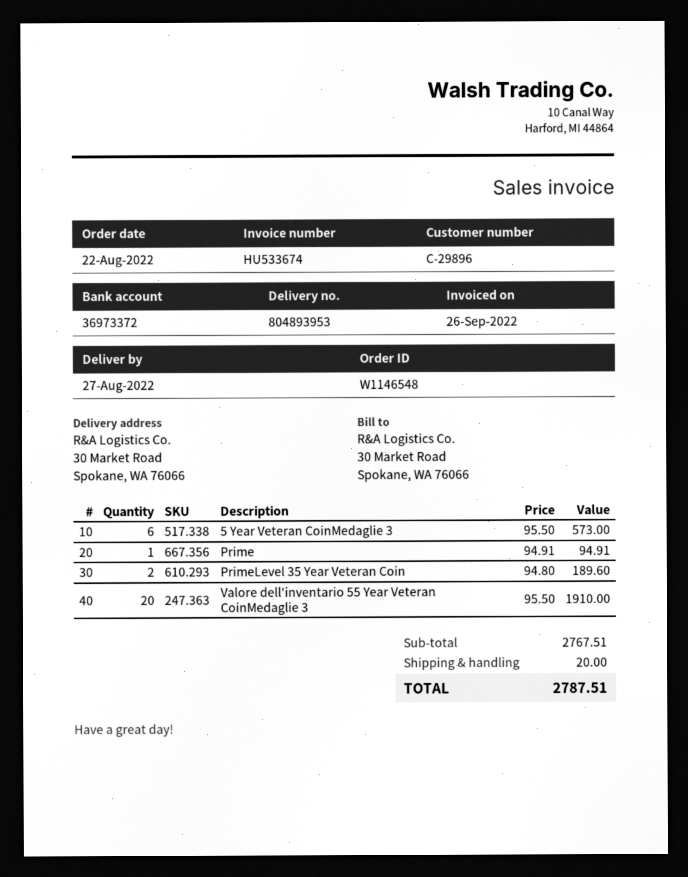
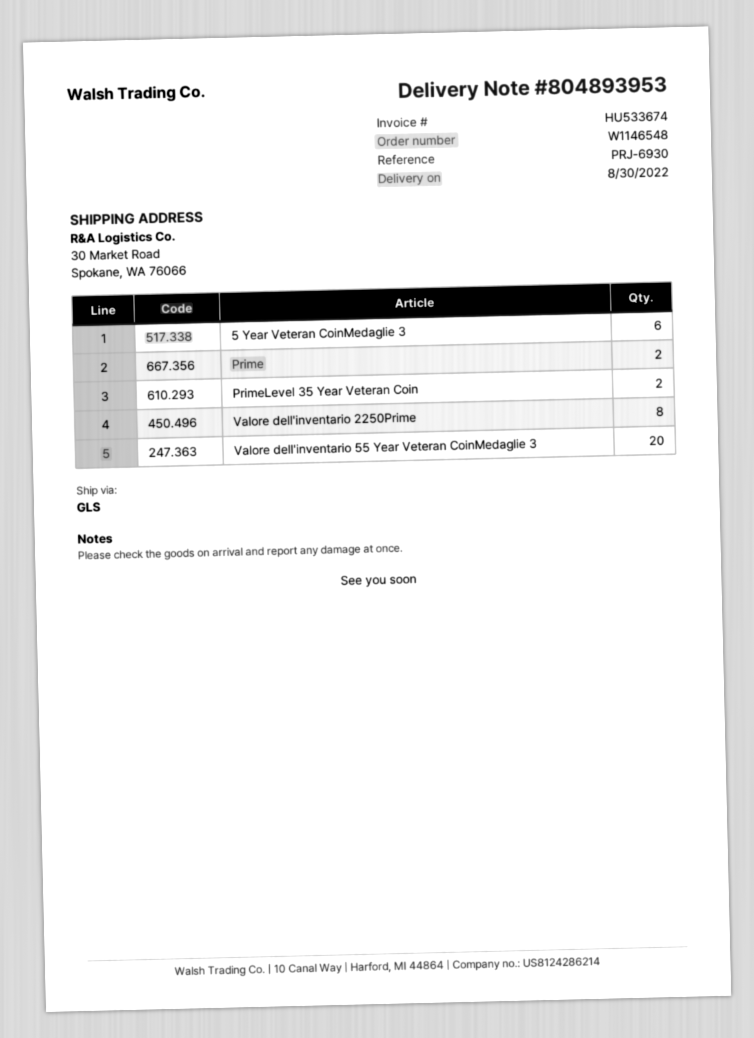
delivery date: 2022-08-27 -> 2022-08-30
Prime: 1 -> 2
Valore dell'inventario 2250Prime: none -> 8

